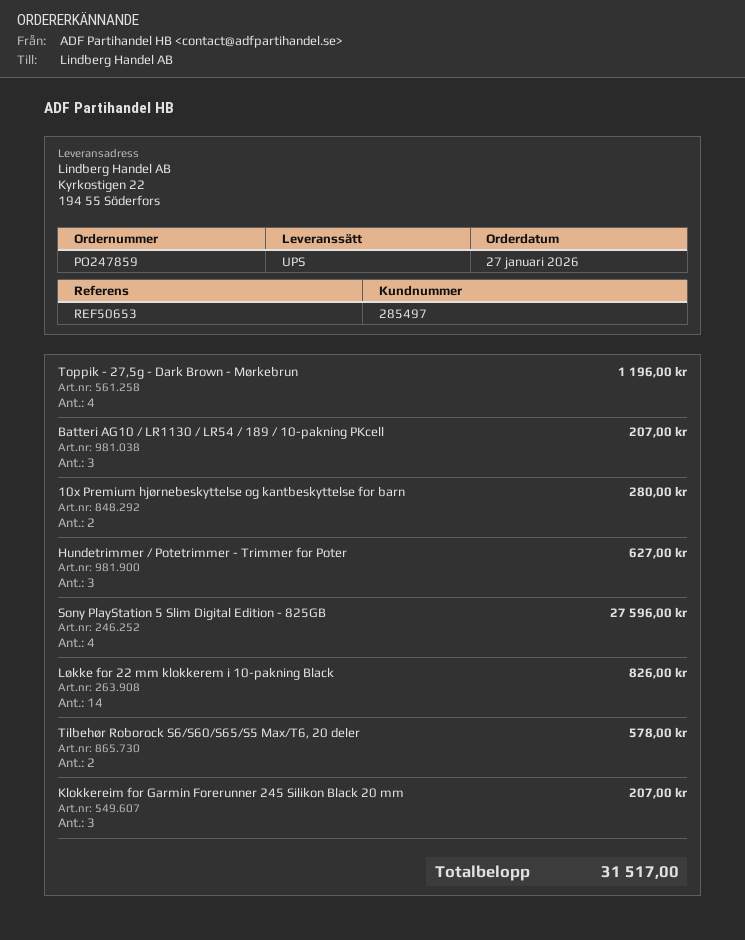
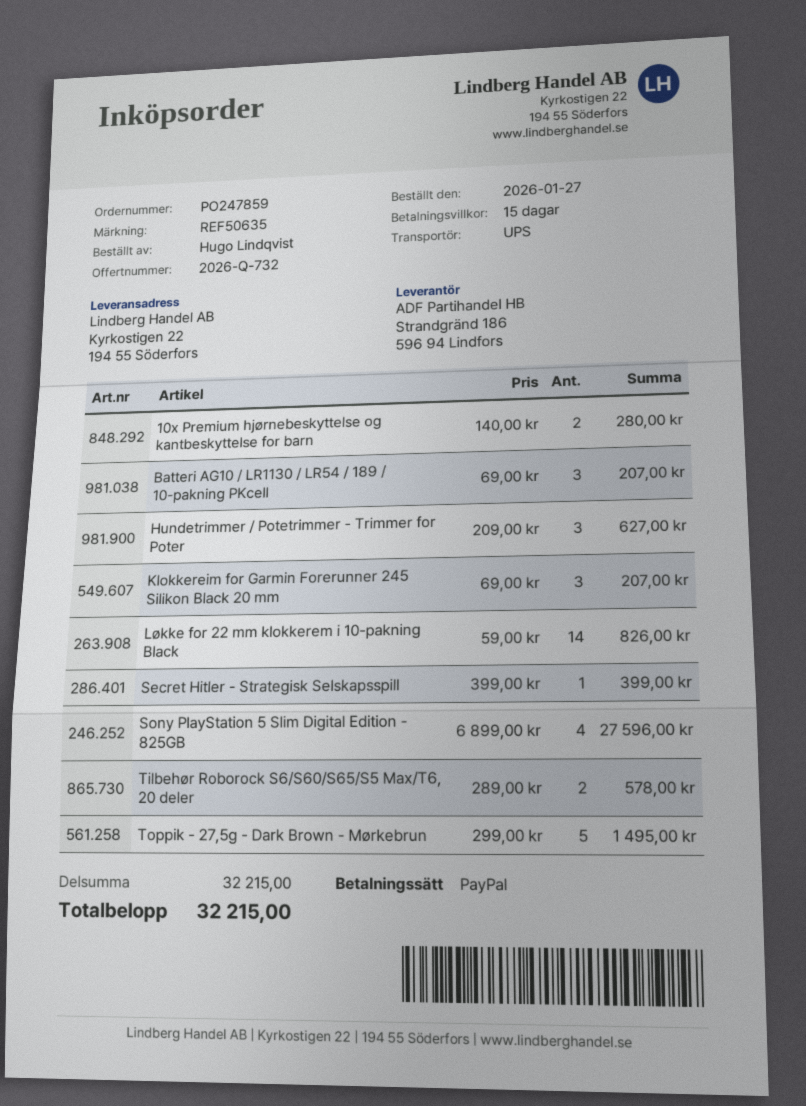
reference: REF50653 -> REF50635
Toppik - 27,5g - Dark Brown - Mørkebrun: 4 for 1196.00 -> 5 for 1495.00
Secret Hitler - Strategisk Selskapsspill: none -> 1 for 399.00
total: 31517.00 -> 32215.00

